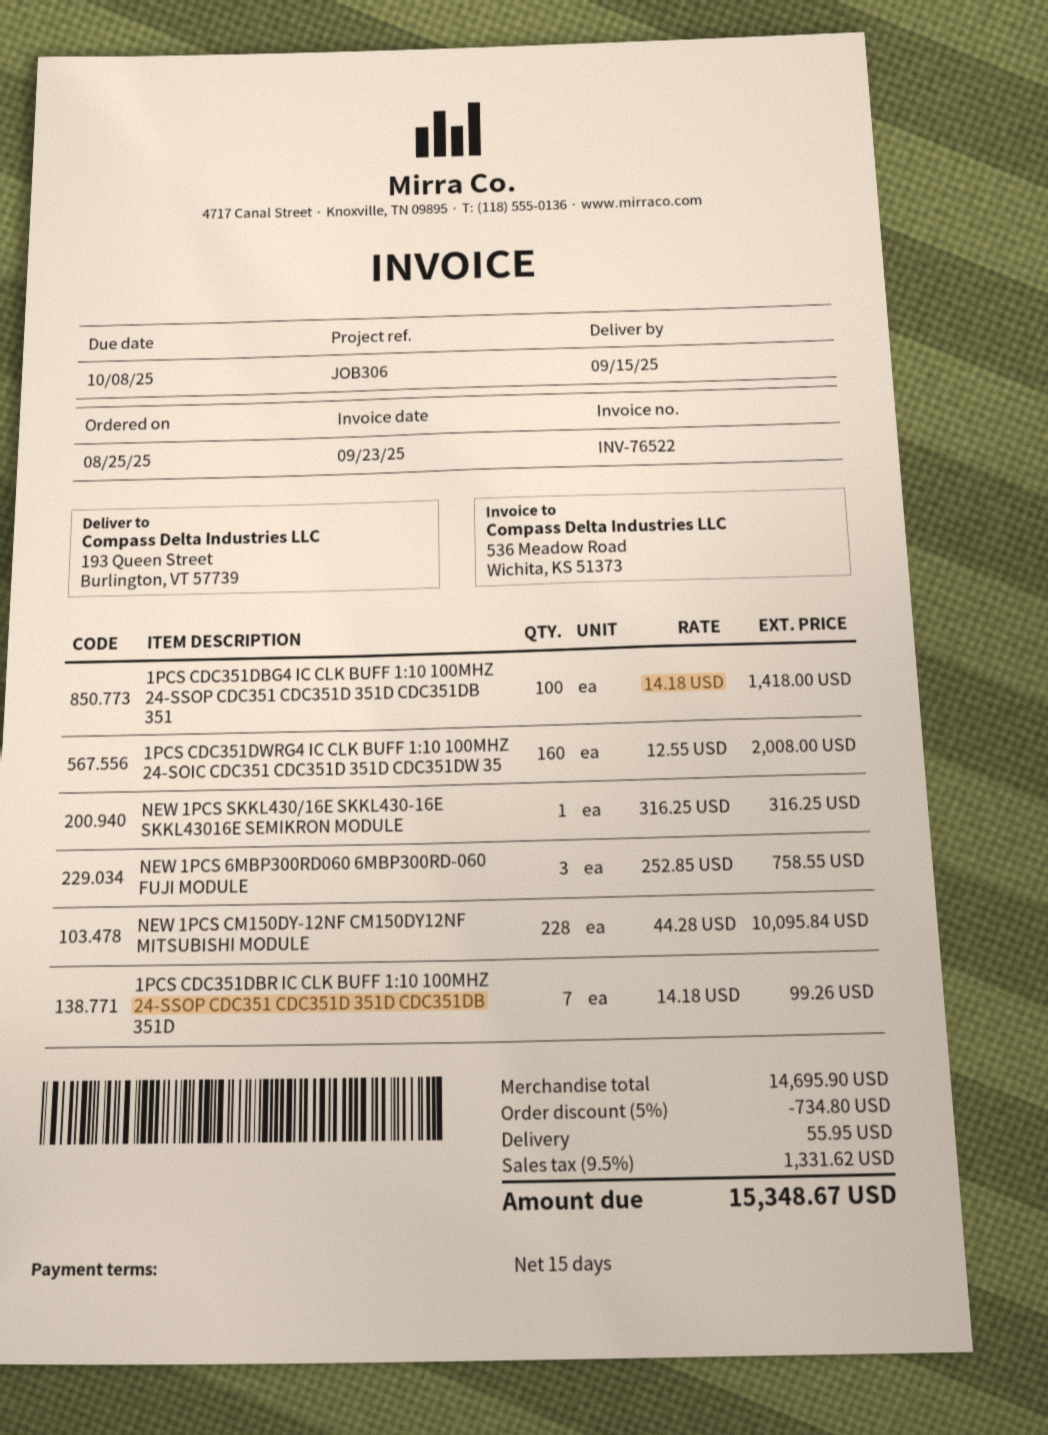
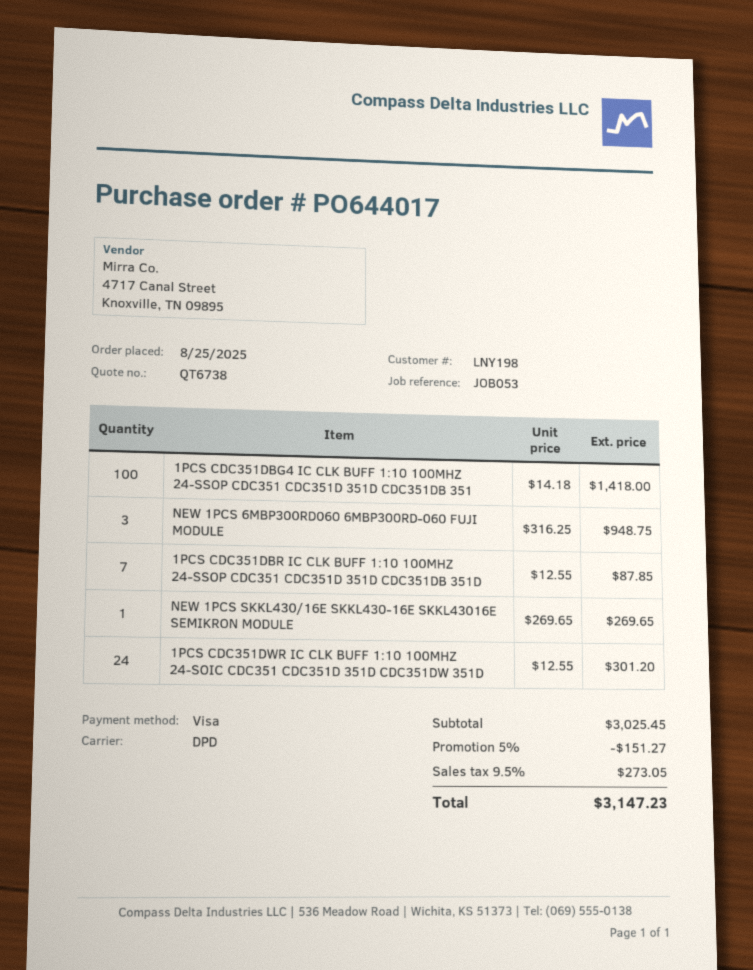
reference: JOB306 -> JOB053
1PCS CDC351DWRG4 IC CLK BUFF 1:10 100MHZ 24-SOIC CDC351 CDC351D 351D CDC351DW 35: 160 x 12.55 = 2008.00 -> none
NEW 1PCS SKKL430/16E SKKL430-16E SKKL43016E SEMIKRON MODULE: 1 x 316.25 = 316.25 -> 1 x 269.65 = 269.65
NEW 1PCS 6MBP300RD060 6MBP300RD-060 FUJI MODULE: 3 x 252.85 = 758.55 -> 3 x 316.25 = 948.75
NEW 1PCS CM150DY-12NF CM150DY12NF MITSUBISHI MODULE: 228 x 44.28 = 10095.84 -> none
1PCS CDC351DBR IC CLK BUFF 1:10 100MHZ 24-SSOP CDC351 CDC351D 351D CDC351DB 351D: 7 x 14.18 = 99.26 -> 7 x 12.55 = 87.85
1PCS CDC351DWR IC CLK BUFF 1:10 100MHZ 24-SOIC CDC351 CDC351D 351D CDC351DW 351D: none -> 24 x 12.55 = 301.20
subtotal: 14695.90 -> 3025.45
discount: 5% = 734.80 -> 5% = 151.27
shipping: 55.95 -> none
tax: 9.5% = 1331.62 -> 9.5% = 273.05
total: 15348.67 -> 3147.23

